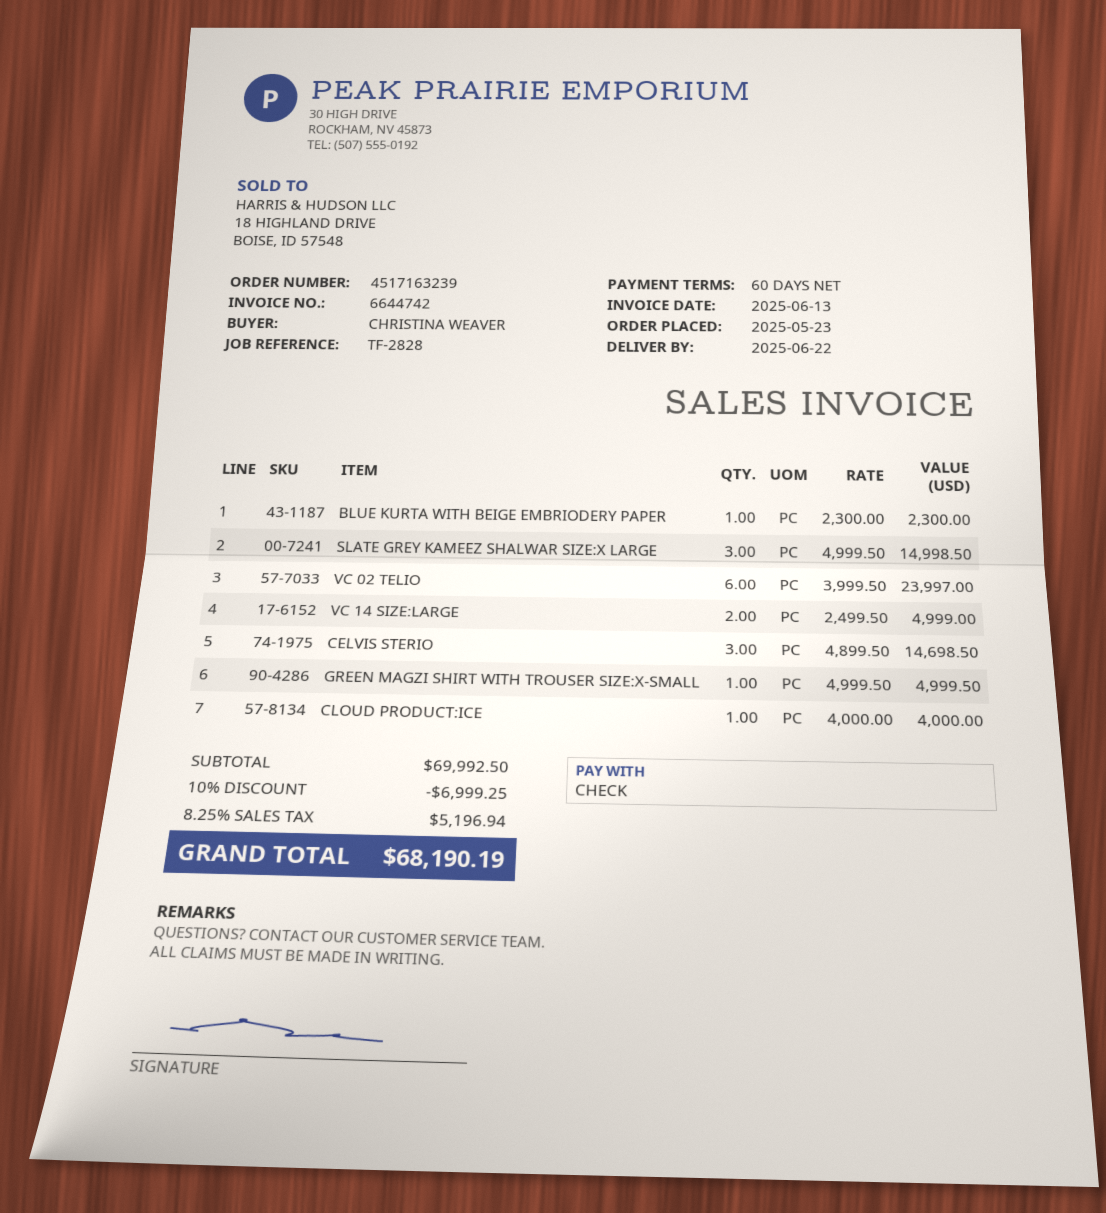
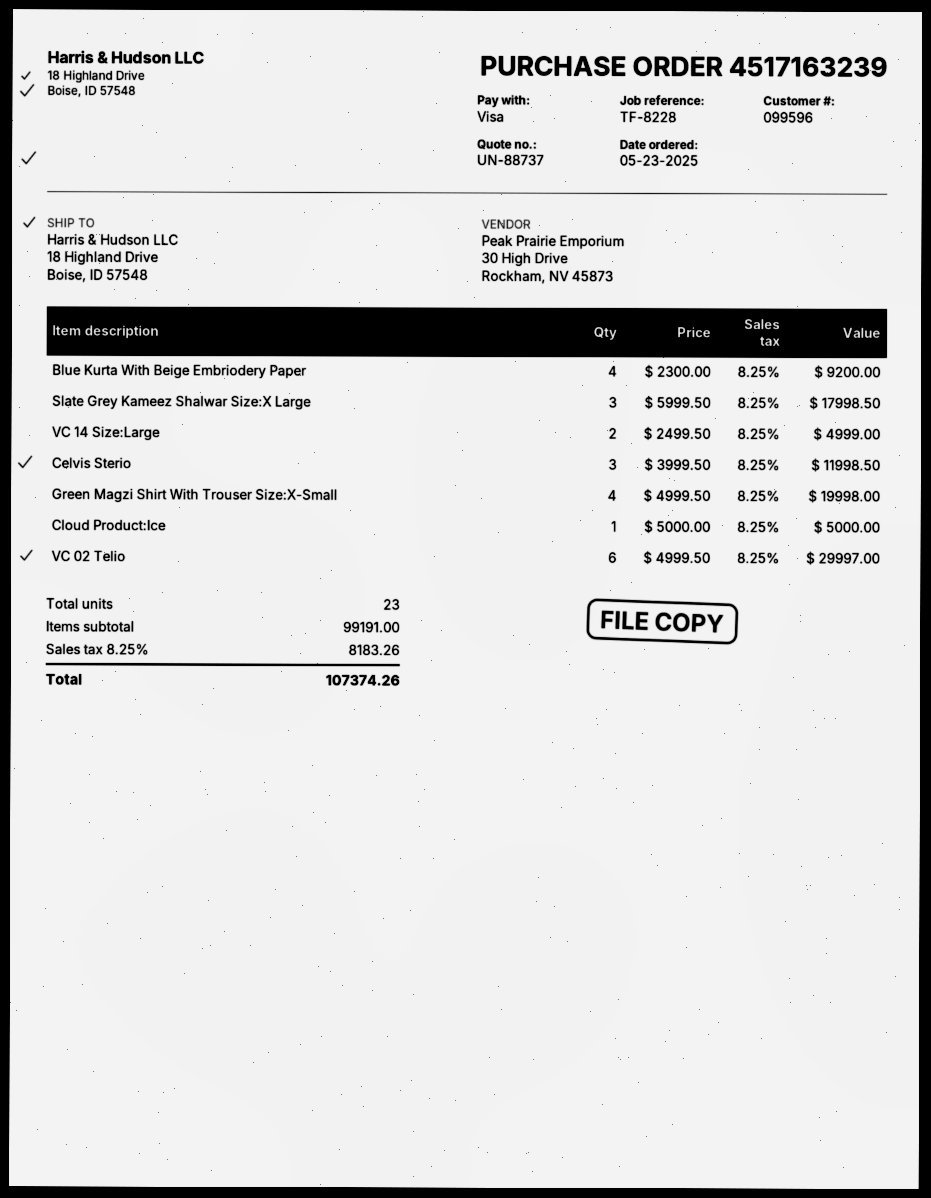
reference: TF-2828 -> TF-8228
payment method: cheque -> Visa
BLUE KURTA WITH BEIGE EMBRIODERY PAPER: 1 x 2300.00 = 2300.00 -> 4 x 2300.00 = 9200.00
SLATE GREY KAMEEZ SHALWAR SIZE:X LARGE: 3 x 4999.50 = 14998.50 -> 3 x 5999.50 = 17998.50
VC 02 TELIO: 6 x 3999.50 = 23997.00 -> 6 x 4999.50 = 29997.00
CELVIS STERIO: 3 x 4899.50 = 14698.50 -> 3 x 3999.50 = 11998.50
GREEN MAGZI SHIRT WITH TROUSER SIZE:X-SMALL: 1 x 4999.50 = 4999.50 -> 4 x 4999.50 = 19998.00
CLOUD PRODUCT:ICE: 1 x 4000.00 = 4000.00 -> 1 x 5000.00 = 5000.00
subtotal: 69992.50 -> 99191.00
discount: 10% = 6999.25 -> none
tax: 8.25% = 5196.94 -> 8.25% = 8183.26
total: 68190.19 -> 107374.26

